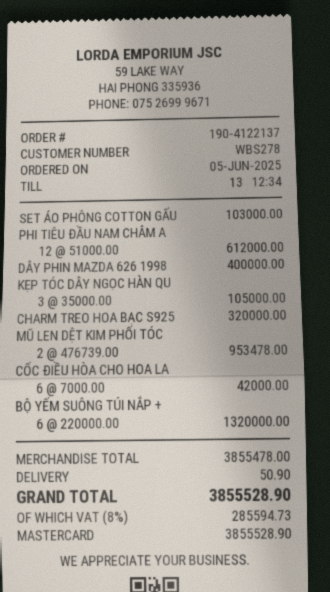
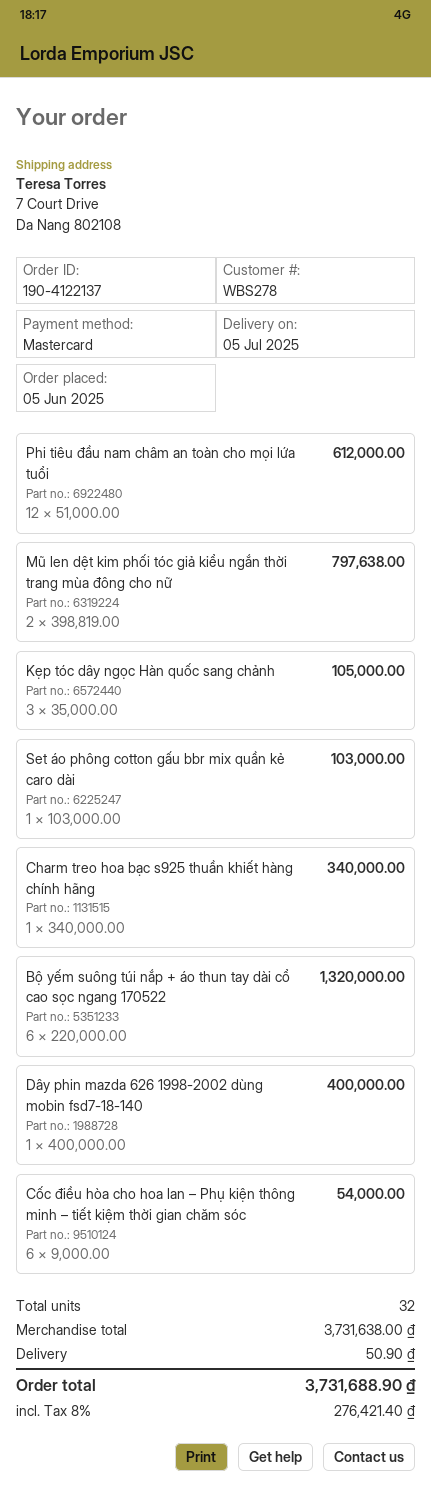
CHARM TREO HOA BẠC S925: 1 x 320000.00 = 320000.00 -> 1 x 340000.00 = 340000.00
MŨ LEN DỆT KIM PHỐI TÓC: 2 x 476739.00 = 953478.00 -> 2 x 398819.00 = 797638.00
CỐC ĐIỀU HÒA CHO HOA LA: 6 x 7000.00 = 42000.00 -> 6 x 9000.00 = 54000.00
subtotal: 3855478.00 -> 3731638.00
tax: 8% = 285594.73 -> 8% = 276421.40
total: 3855528.90 -> 3731688.90

